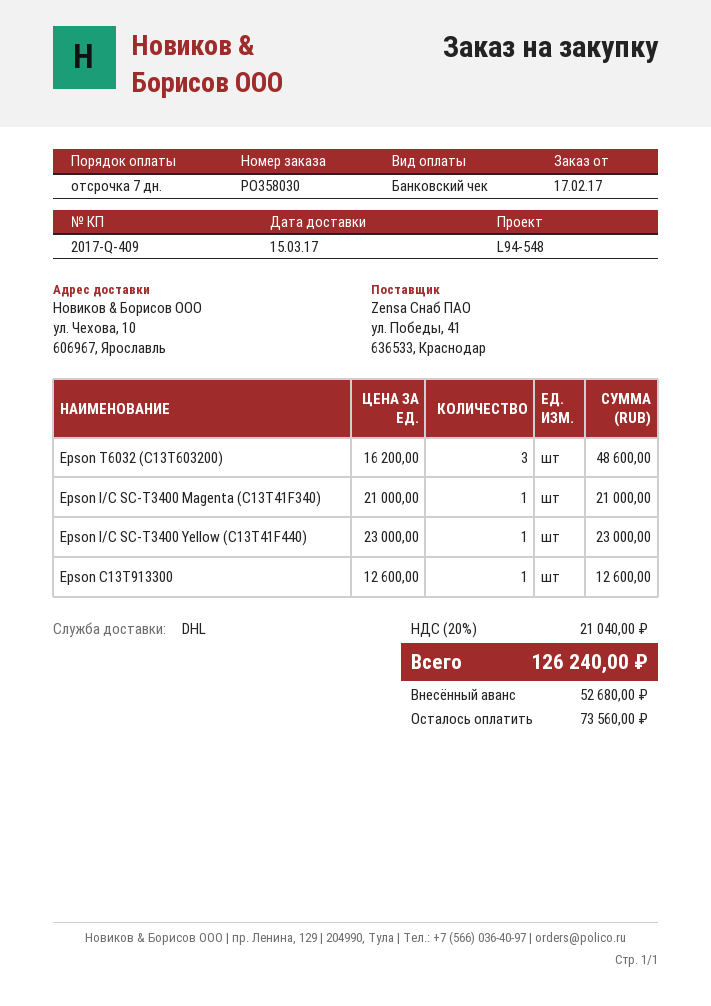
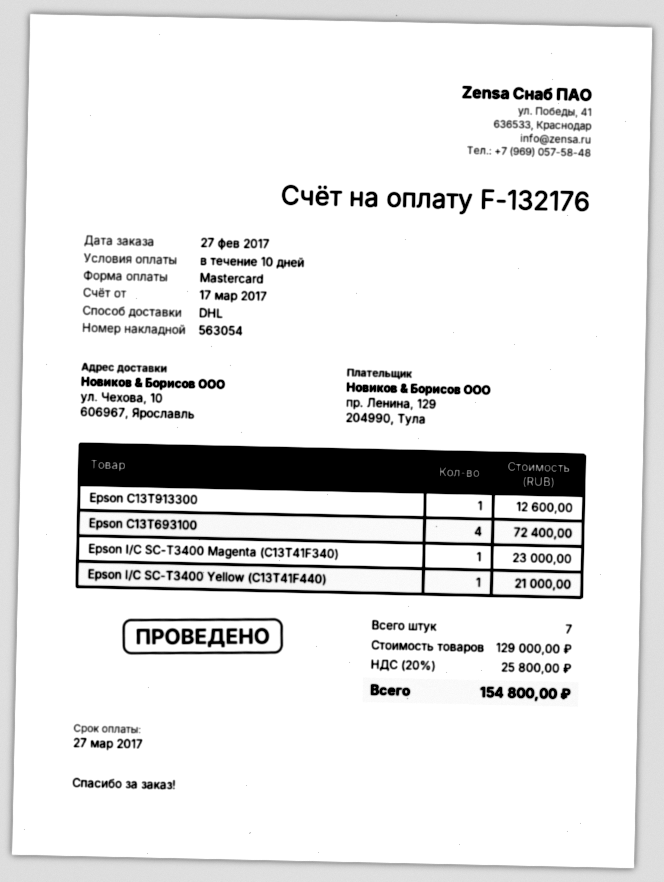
order date: 2017-02-17 -> 2017-02-27
payment terms: 7 days -> 10 days
payment method: cheque -> Mastercard
Epson T6032 (C13T603200): 3 for 48600.00 -> none
Epson I/C SC-T3400 Magenta (C13T41F340): 1 for 21000.00 -> 1 for 23000.00
Epson I/C SC-T3400 Yellow (C13T41F440): 1 for 23000.00 -> 1 for 21000.00
Epson C13T693100: none -> 4 for 72400.00
tax: 20% = 21040.00 -> 20% = 25800.00
total: 126240.00 -> 154800.00

